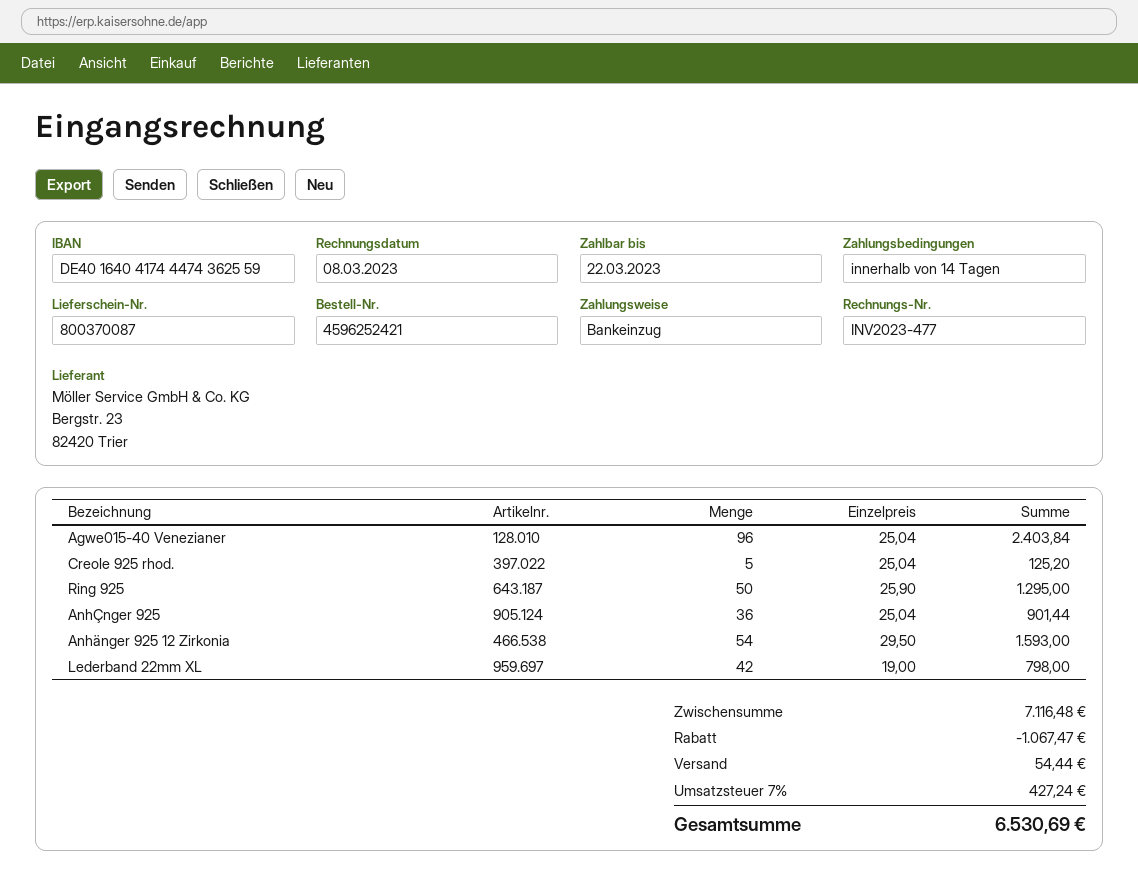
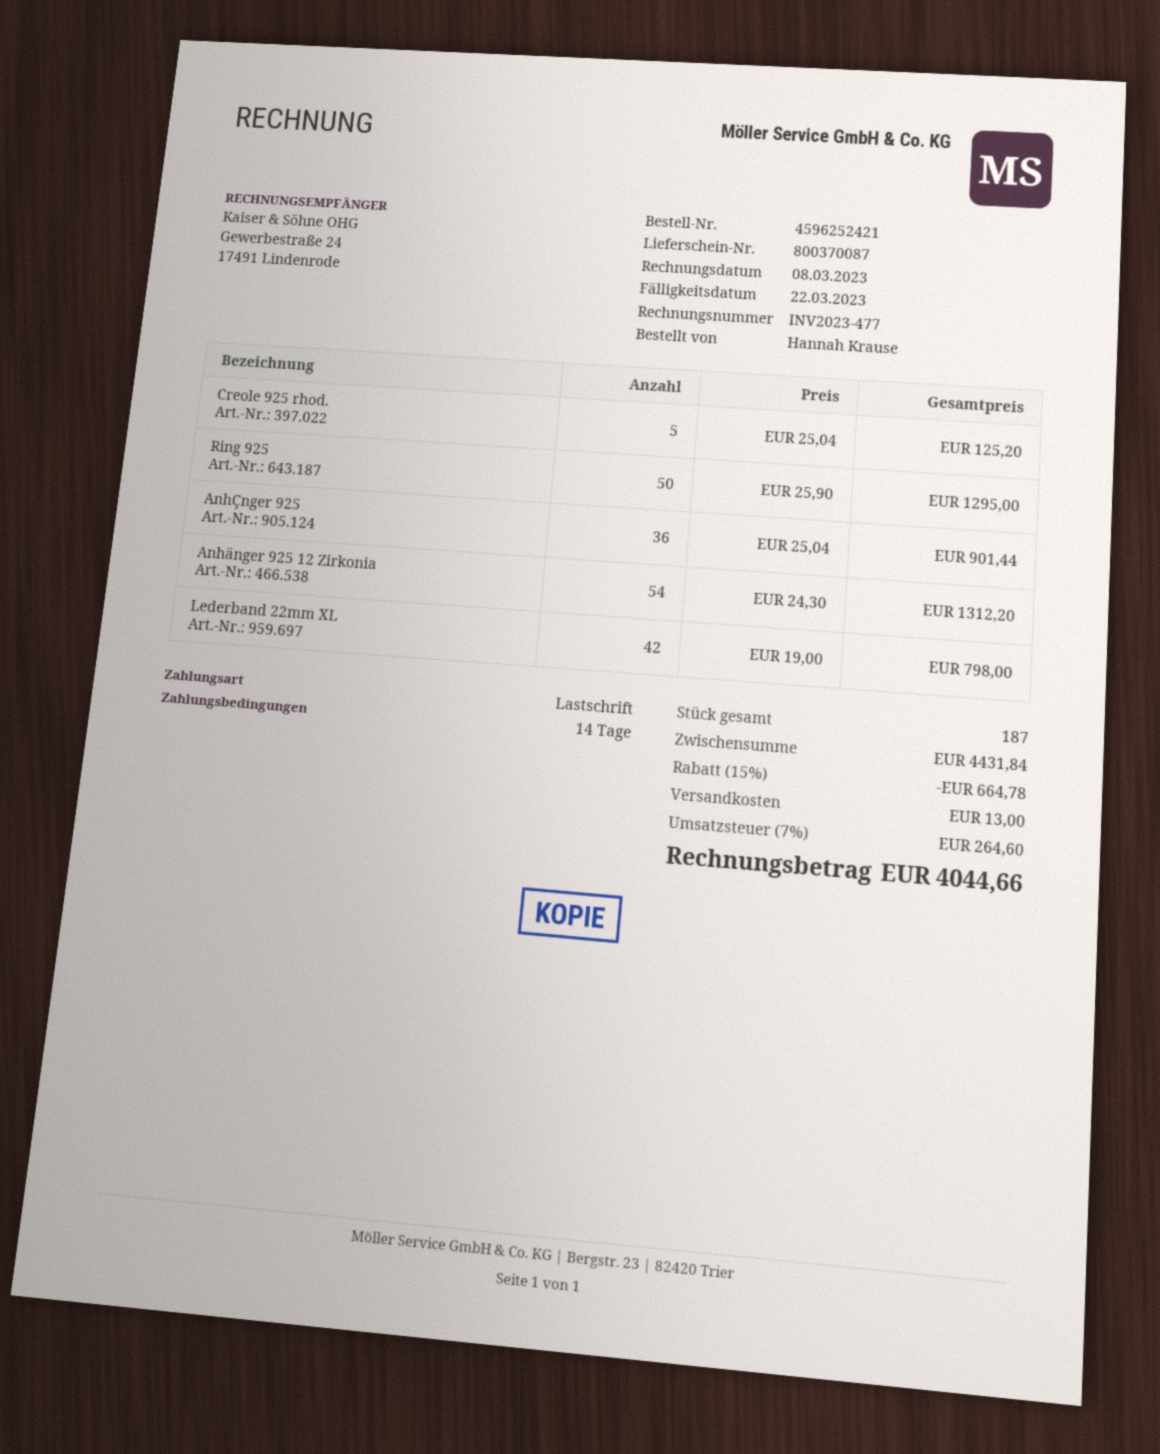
Agwe015-40 Venezianer: 96 x 25.04 = 2403.84 -> none
Anhänger 925 12 Zirkonia: 54 x 29.50 = 1593.00 -> 54 x 24.30 = 1312.20
subtotal: 7116.48 -> 4431.84
discount: 1067.47 -> 664.78
shipping: 54.44 -> 13.00
tax: 7% = 427.24 -> 7% = 264.60
total: 6530.69 -> 4044.66

